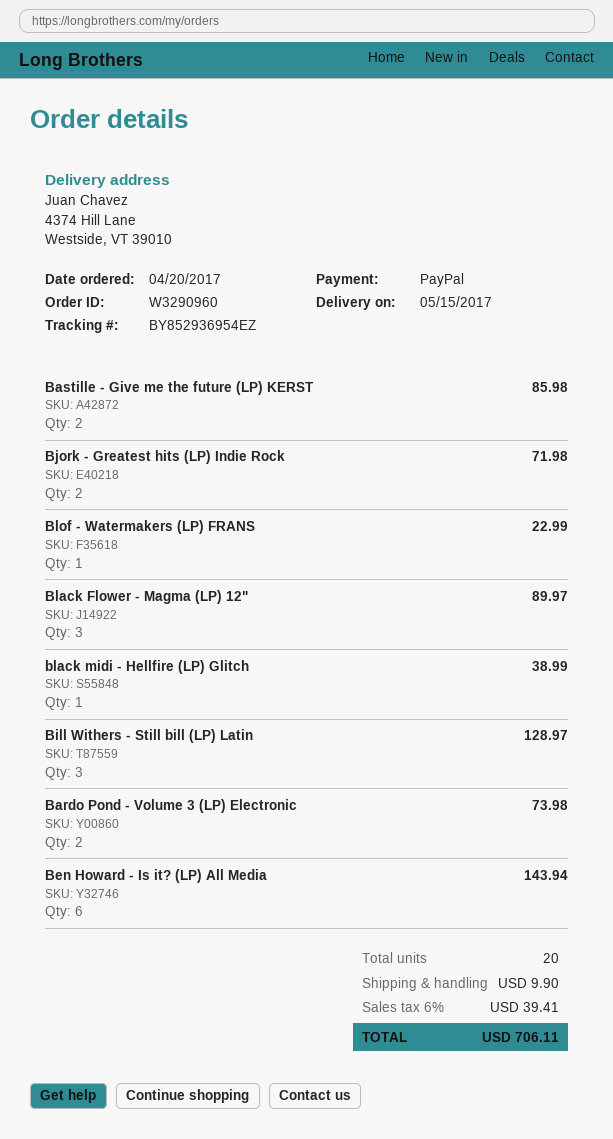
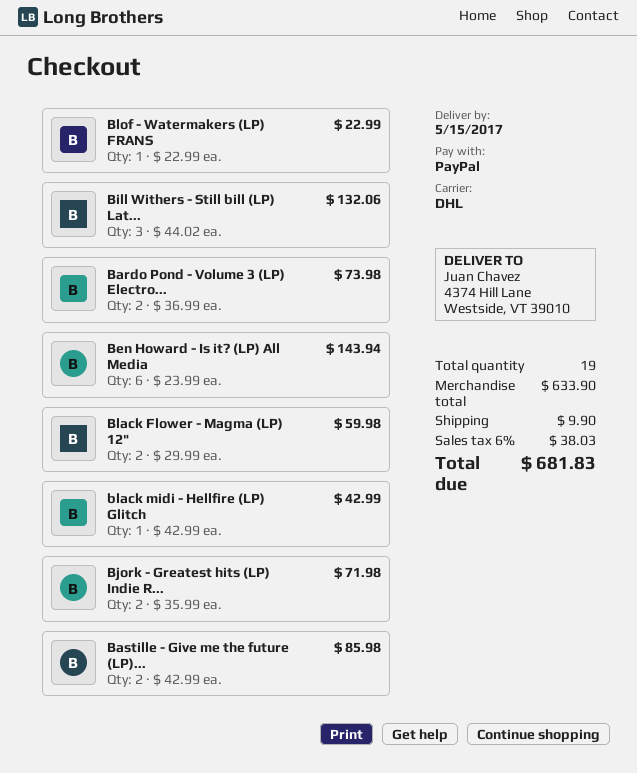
Black Flower - Magma (LP) 12": 3 for 89.97 -> 2 for 59.98
black midi - Hellfire (LP) Glitch: 1 for 38.99 -> 1 for 42.99
Bill Withers - Still bill (LP) Latin: 3 for 128.97 -> 3 for 132.06
total quantity: 20 -> 19
tax: 6% = 39.41 -> 6% = 38.03
total: 706.11 -> 681.83

